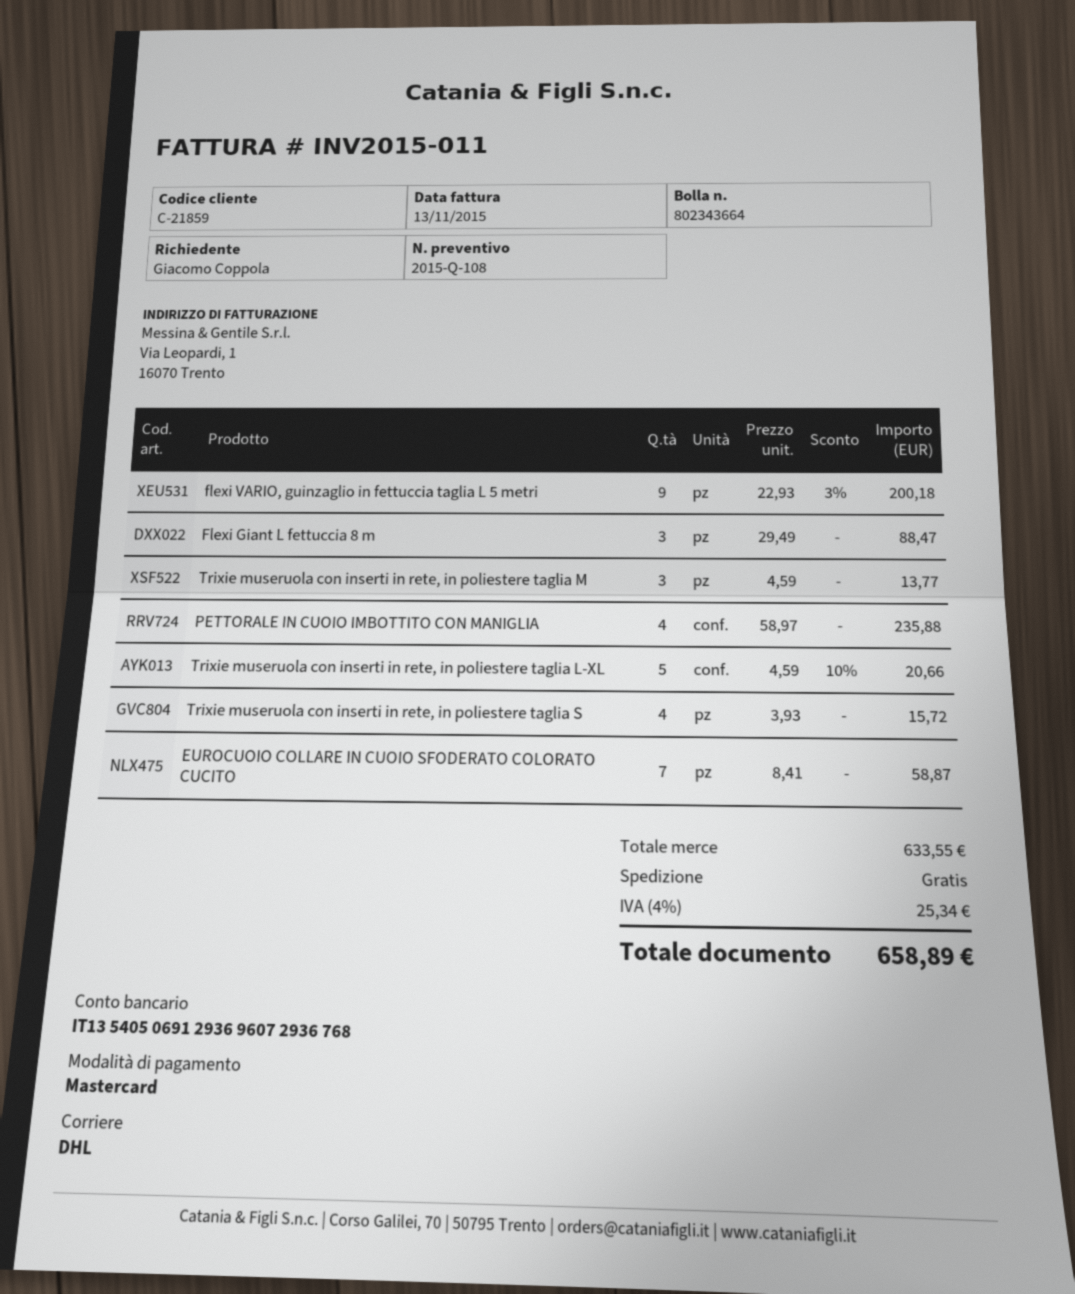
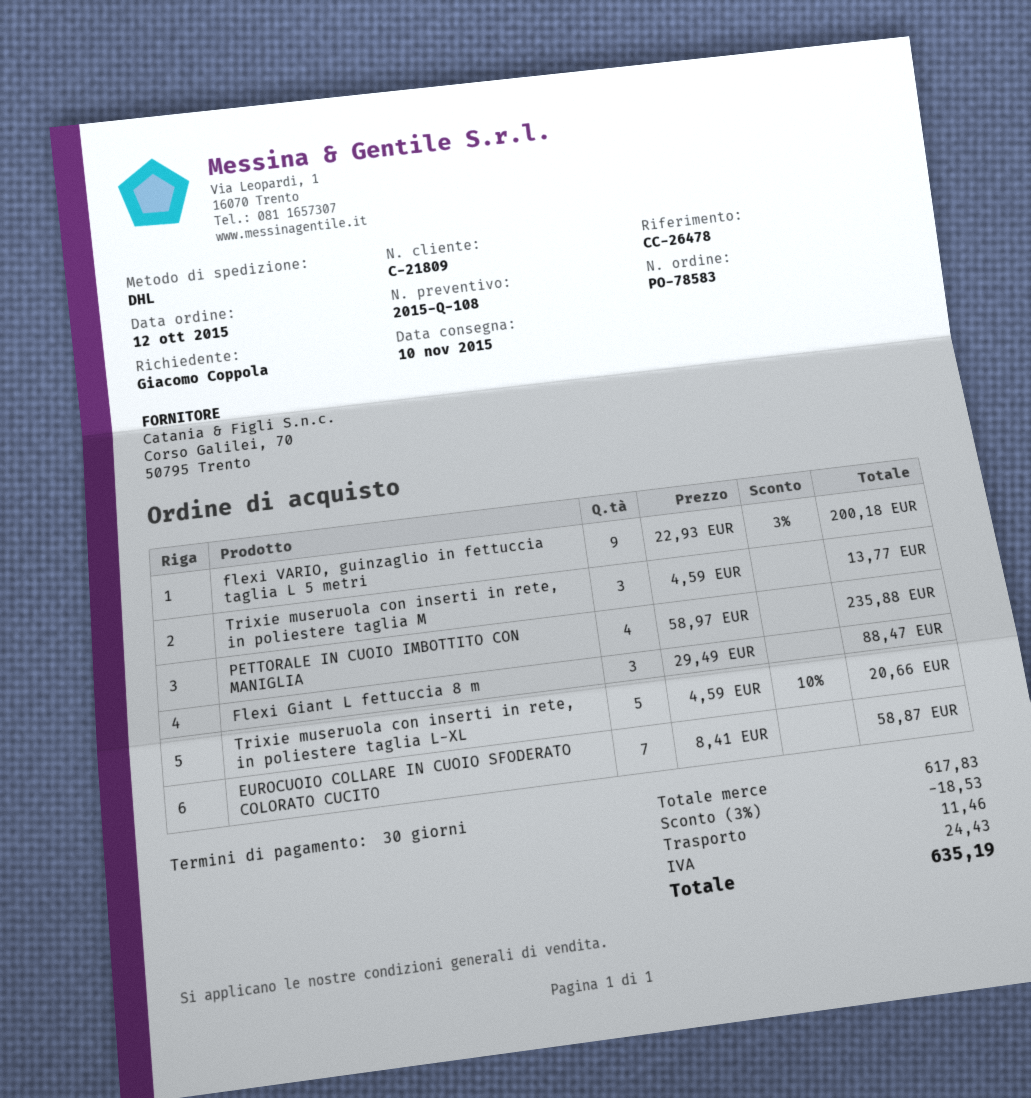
customer number: C-21859 -> C-21809
Trixie museruola con inserti in rete, in poliestere taglia S: 4 x 3.93 = 15.72 -> none
subtotal: 633.55 -> 617.83
discount: none -> 3% = 18.53
shipping: 0.00 -> 11.46
tax: 25.34 -> 24.43
total: 658.89 -> 635.19

